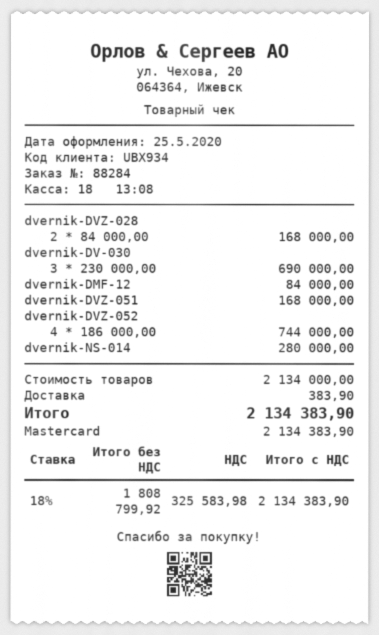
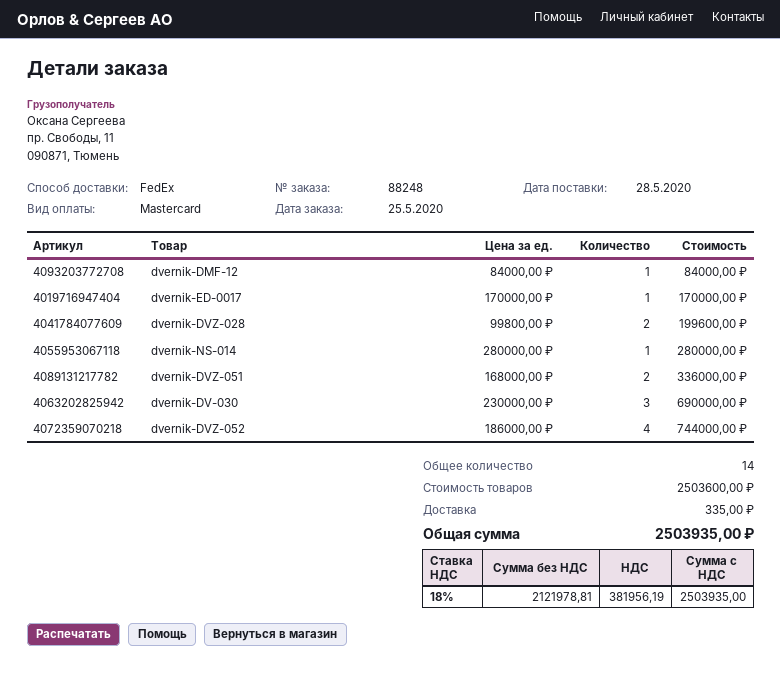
order number: 88284 -> 88248
dvernik-DVZ-028: 2 x 84000.00 = 168000.00 -> 2 x 99800.00 = 199600.00
dvernik-DVZ-051: 1 x 168000.00 = 168000.00 -> 2 x 168000.00 = 336000.00
dvernik-ED-0017: none -> 1 x 170000.00 = 170000.00
subtotal: 2134000.00 -> 2503600.00
shipping: 383.90 -> 335.00
net: 1808799.92 -> 2121978.81
tax: 18% = 325583.98 -> 18% = 381956.19
total: 2134383.90 -> 2503935.00

